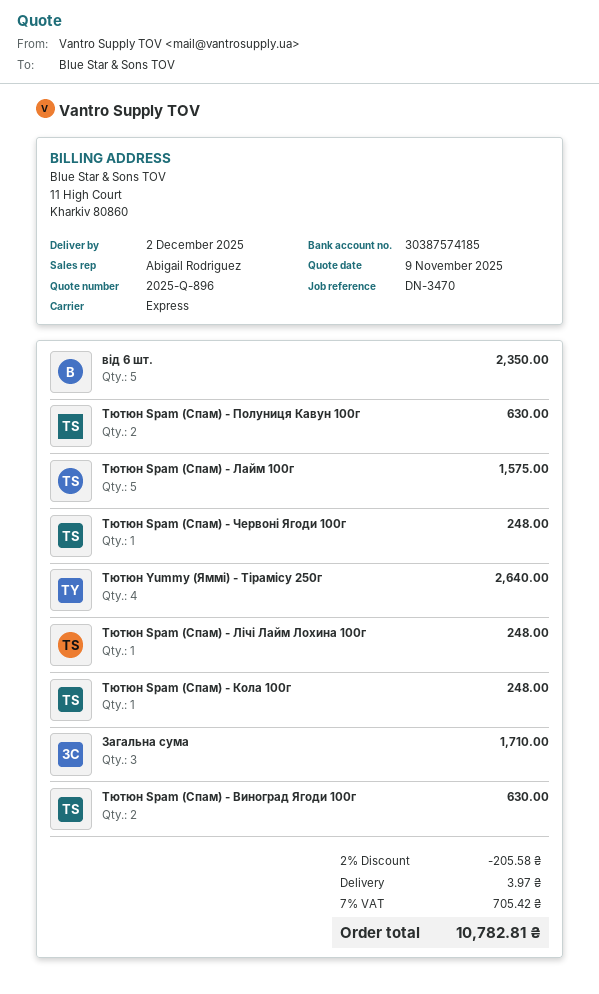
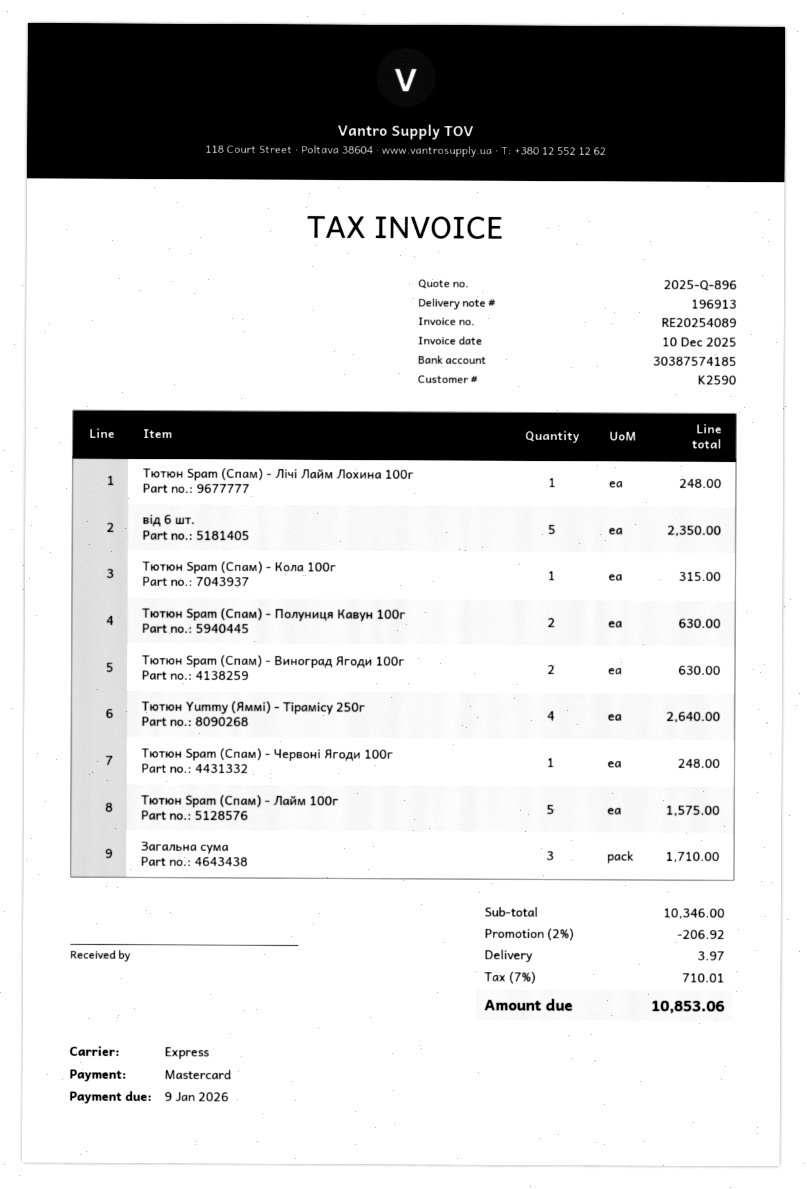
Тютюн Spam (Спам) - Кола 100г: 1 for 248.00 -> 1 for 315.00
discount: 2% = 205.58 -> 2% = 206.92
tax: 7% = 705.42 -> 7% = 710.01
total: 10782.81 -> 10853.06

